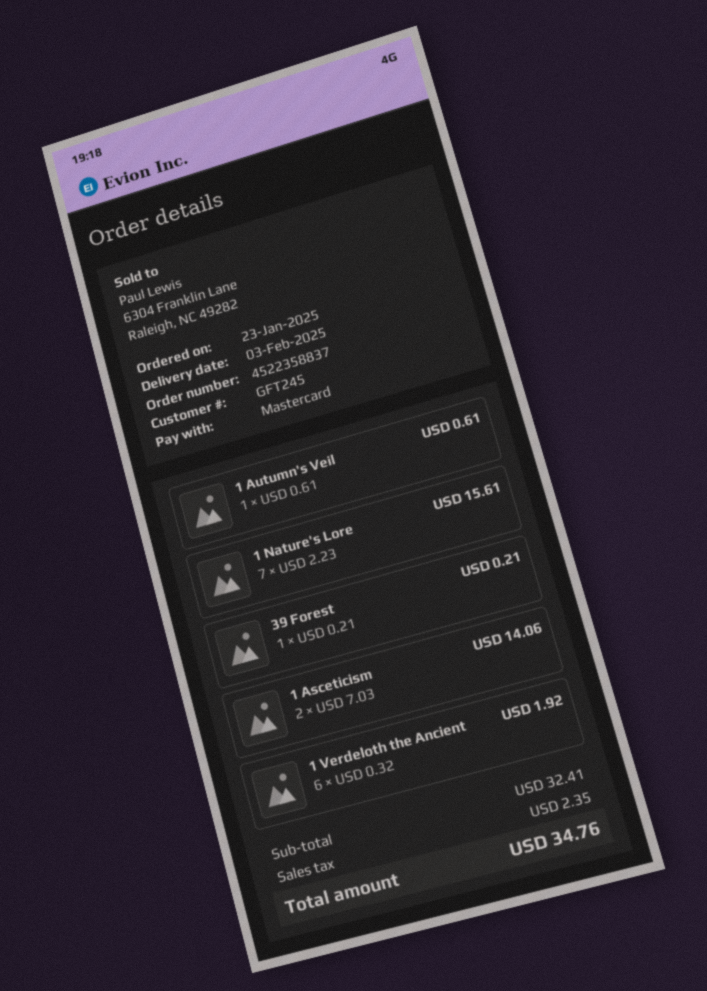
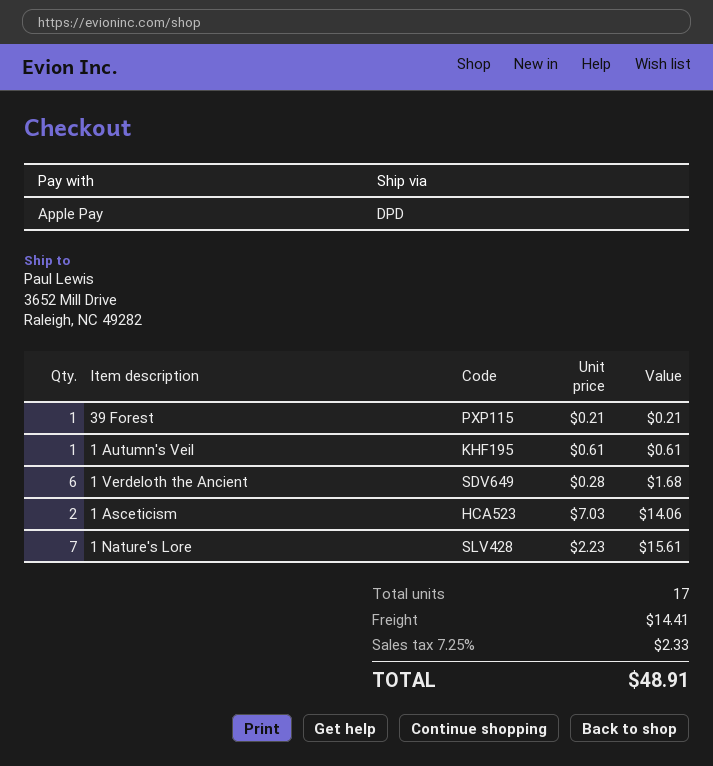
payment method: Mastercard -> Apple Pay
1 Verdeloth the Ancient: 6 x 0.32 = 1.92 -> 6 x 0.28 = 1.68
shipping: none -> 14.41
tax: 2.35 -> 2.33
total: 34.76 -> 48.91

